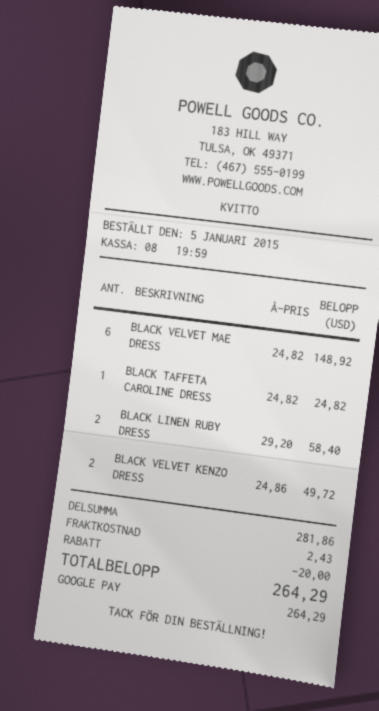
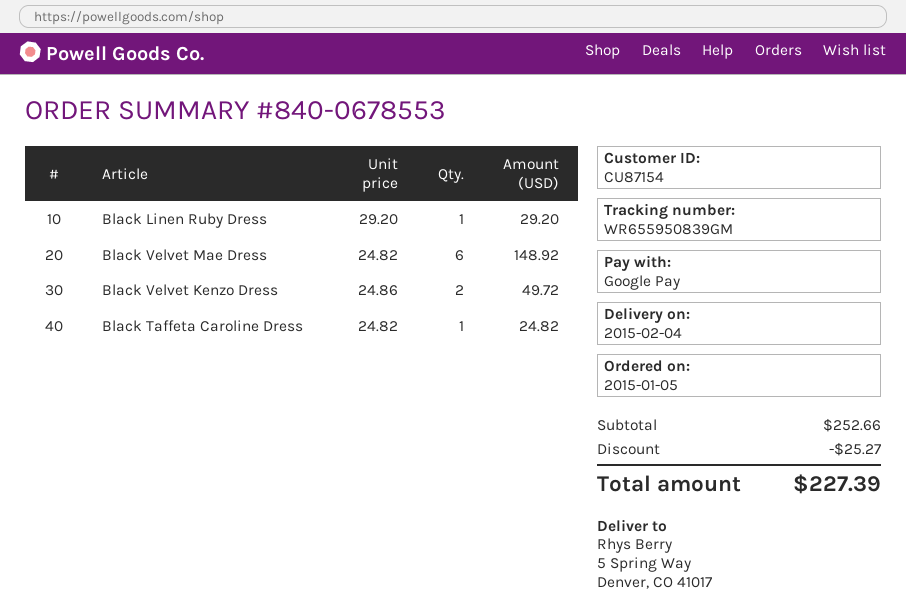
BLACK LINEN RUBY DRESS: 2 x 29.20 = 58.40 -> 1 x 29.20 = 29.20
subtotal: 281.86 -> 252.66
discount: 20.00 -> 25.27
shipping: 2.43 -> none
total: 264.29 -> 227.39

